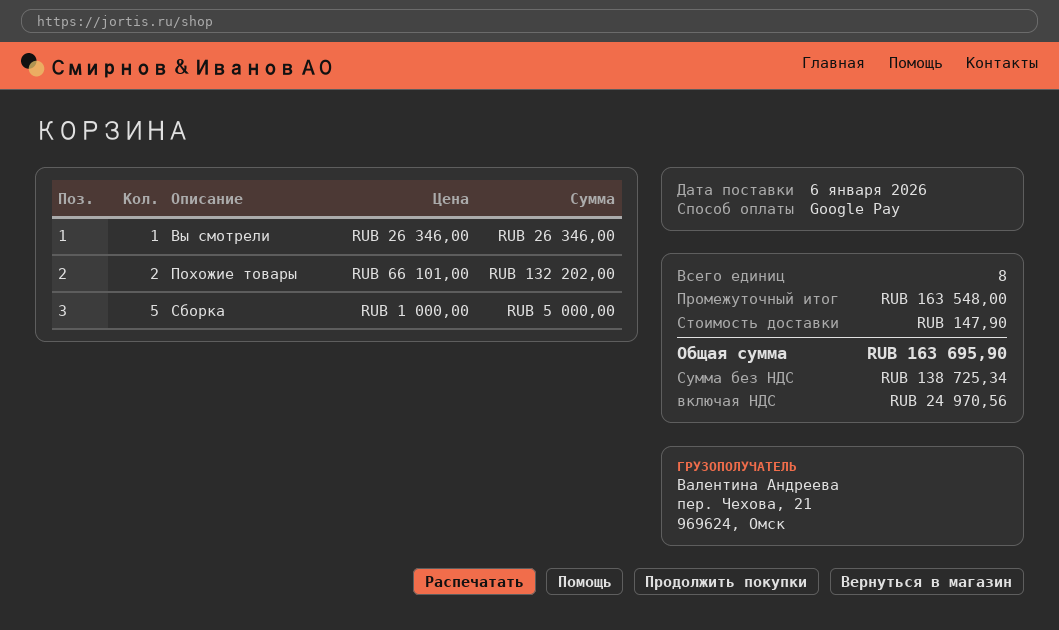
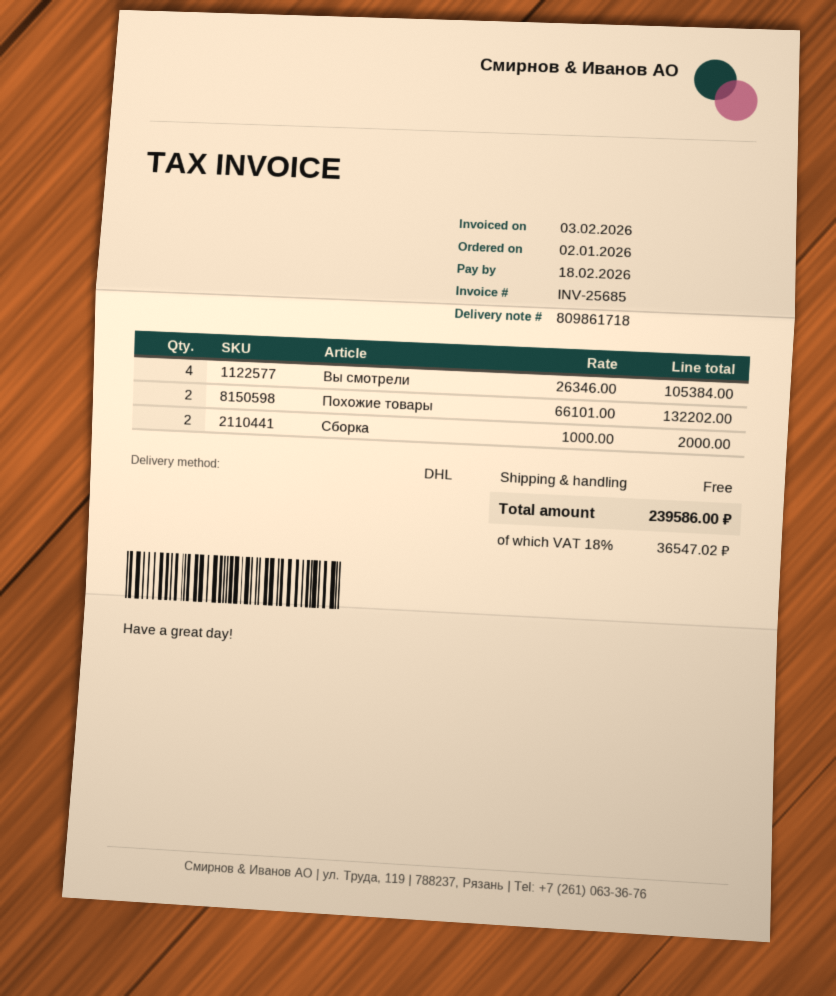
Вы смотрели: 1 x 26346.00 = 26346.00 -> 4 x 26346.00 = 105384.00
Сборка: 5 x 1000.00 = 5000.00 -> 2 x 1000.00 = 2000.00
shipping: 147.90 -> 0.00
tax: 24970.56 -> 36547.02
total: 163695.90 -> 239586.00

